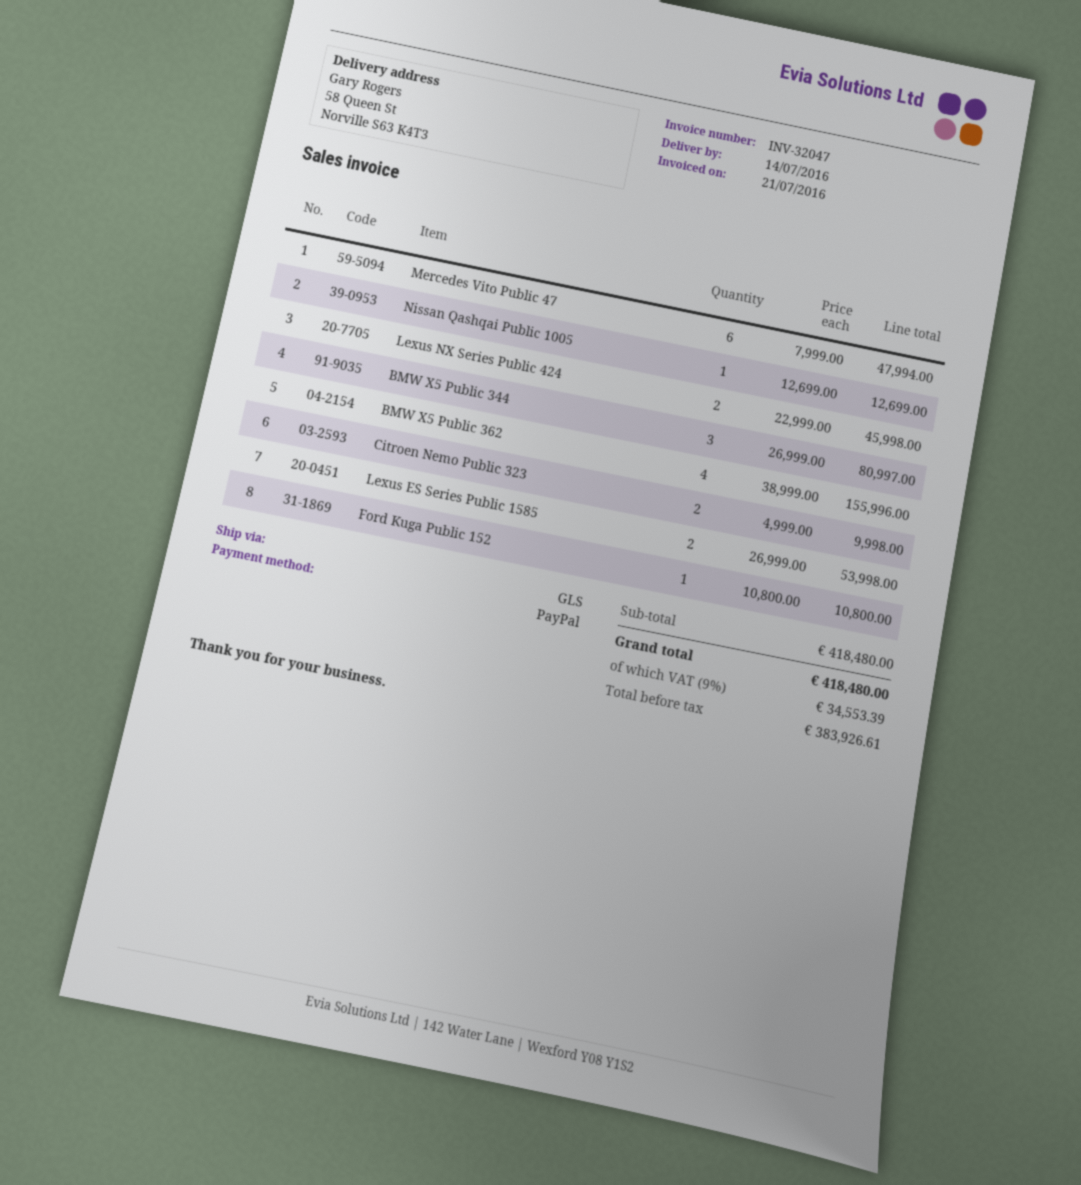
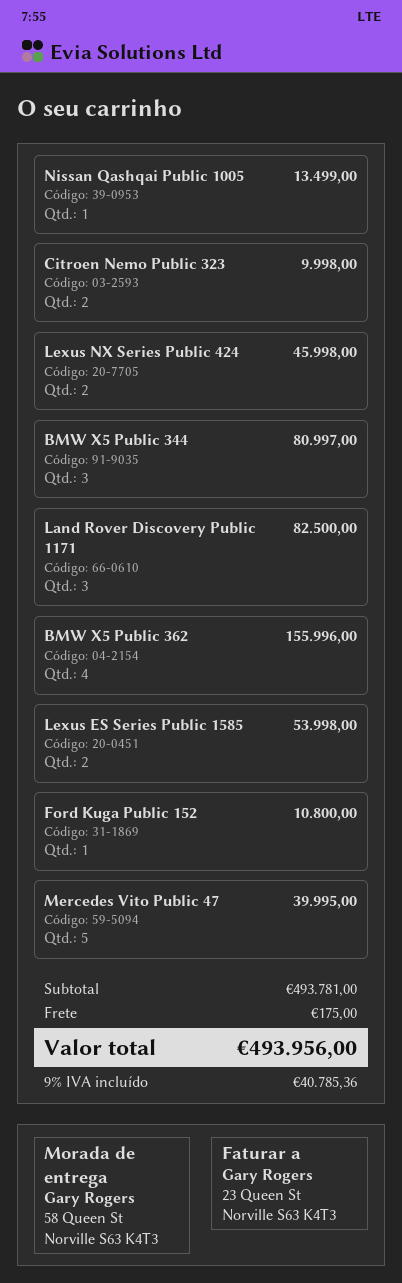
Mercedes Vito Public 47: 6 for 47994.00 -> 5 for 39995.00
Nissan Qashqai Public 1005: 1 for 12699.00 -> 1 for 13499.00
Land Rover Discovery Public 1171: none -> 3 for 82500.00
subtotal: 418480.00 -> 493781.00
shipping: none -> 175.00
tax: 9% = 34553.39 -> 9% = 40785.36
total: 418480.00 -> 493956.00

